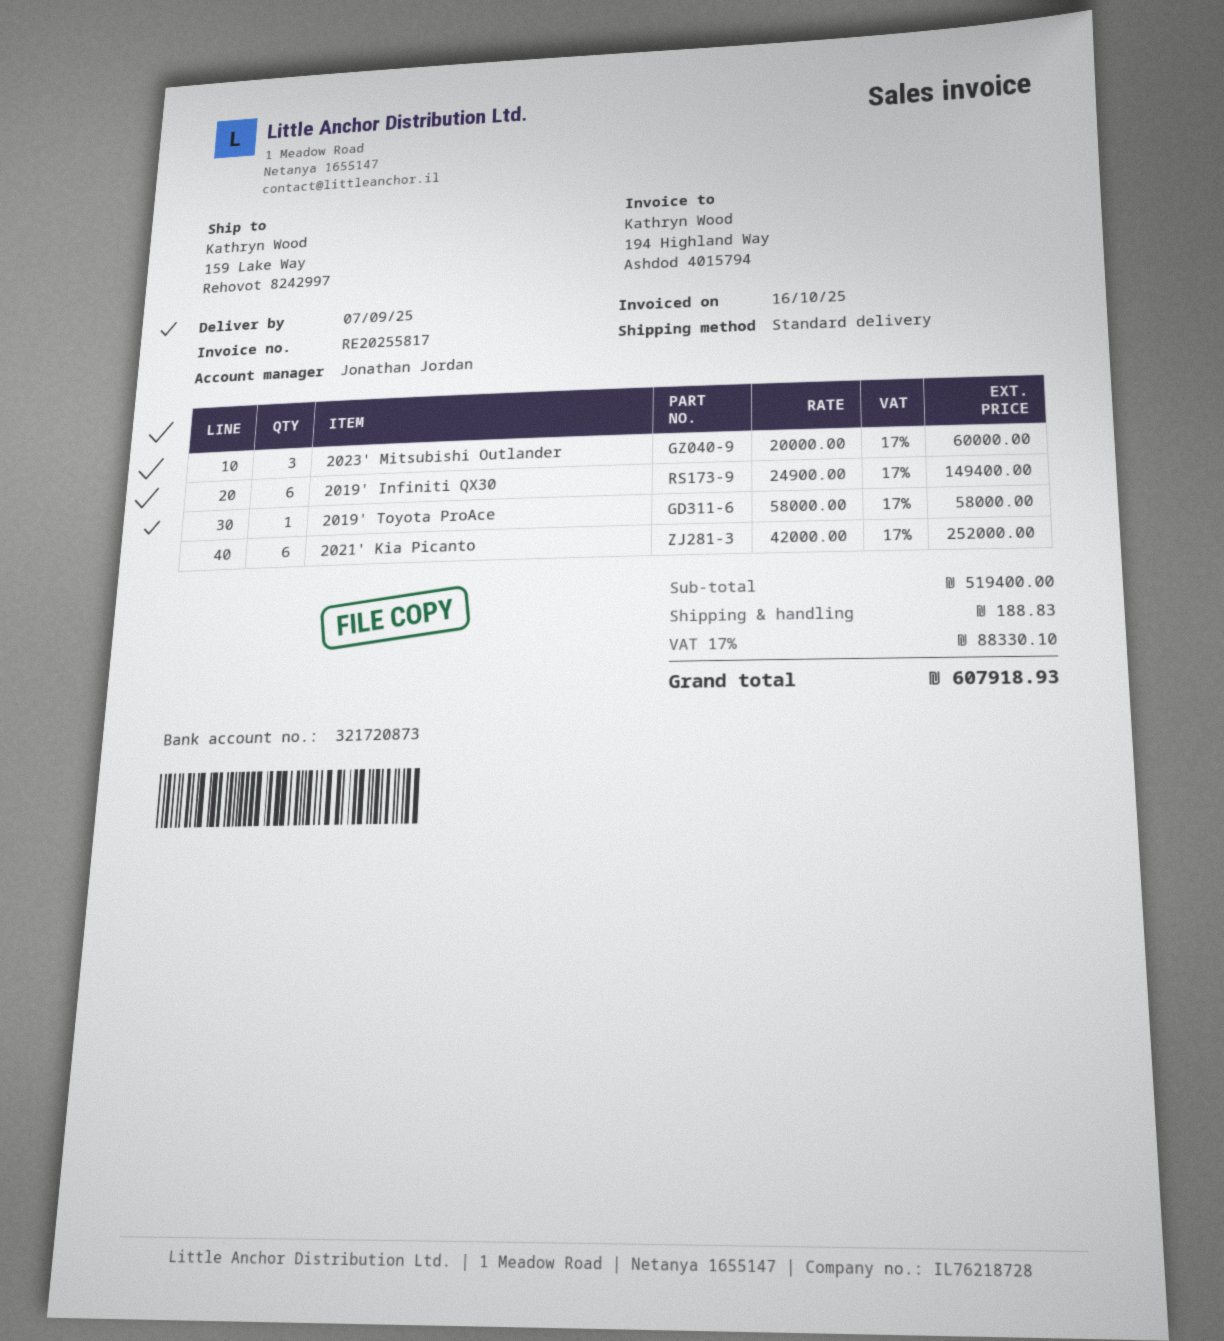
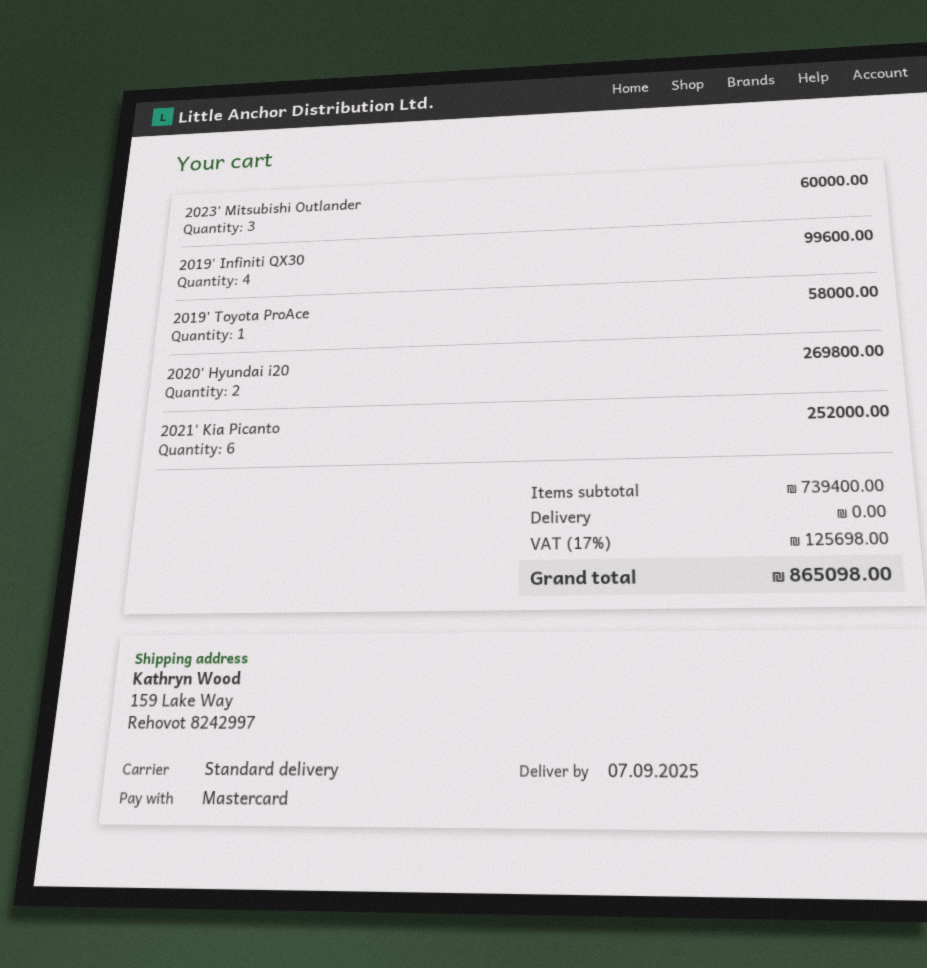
2019' Infiniti QX30: 6 for 149400.00 -> 4 for 99600.00
2020' Hyundai i20: none -> 2 for 269800.00
subtotal: 519400.00 -> 739400.00
shipping: 188.83 -> 0.00
tax: 17% = 88330.10 -> 17% = 125698.00
total: 607918.93 -> 865098.00

